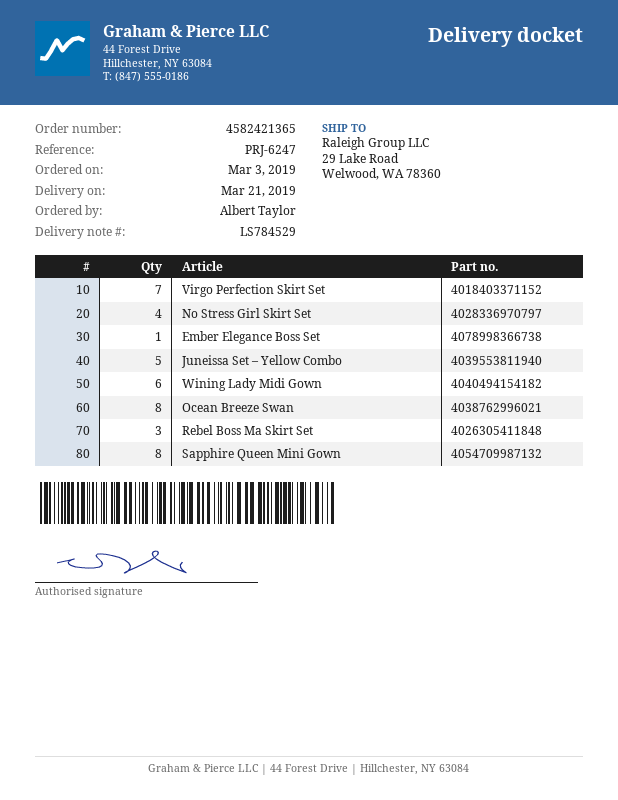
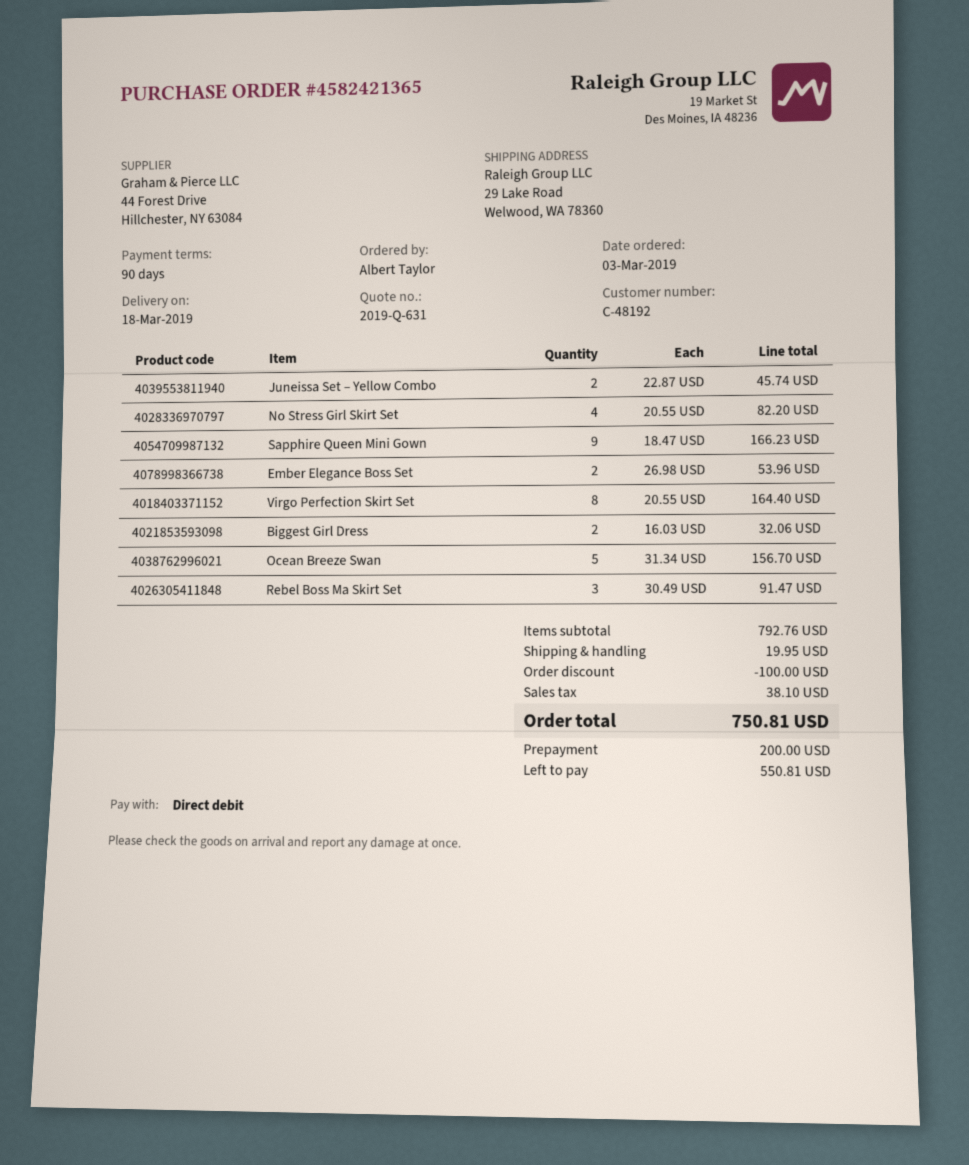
delivery date: 2019-03-21 -> 2019-03-18
Virgo Perfection Skirt Set: 7 -> 8
Ember Elegance Boss Set: 1 -> 2
Juneissa Set – Yellow Combo: 5 -> 2
Wining Lady Midi Gown: 6 -> none
Ocean Breeze Swan: 8 -> 5
Sapphire Queen Mini Gown: 8 -> 9
Biggest Girl Dress: none -> 2

